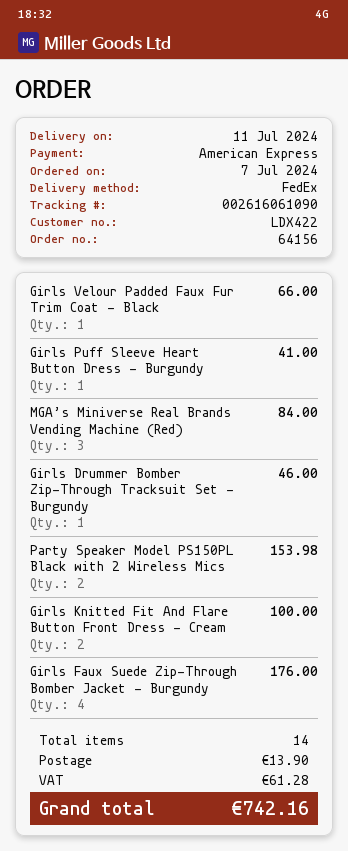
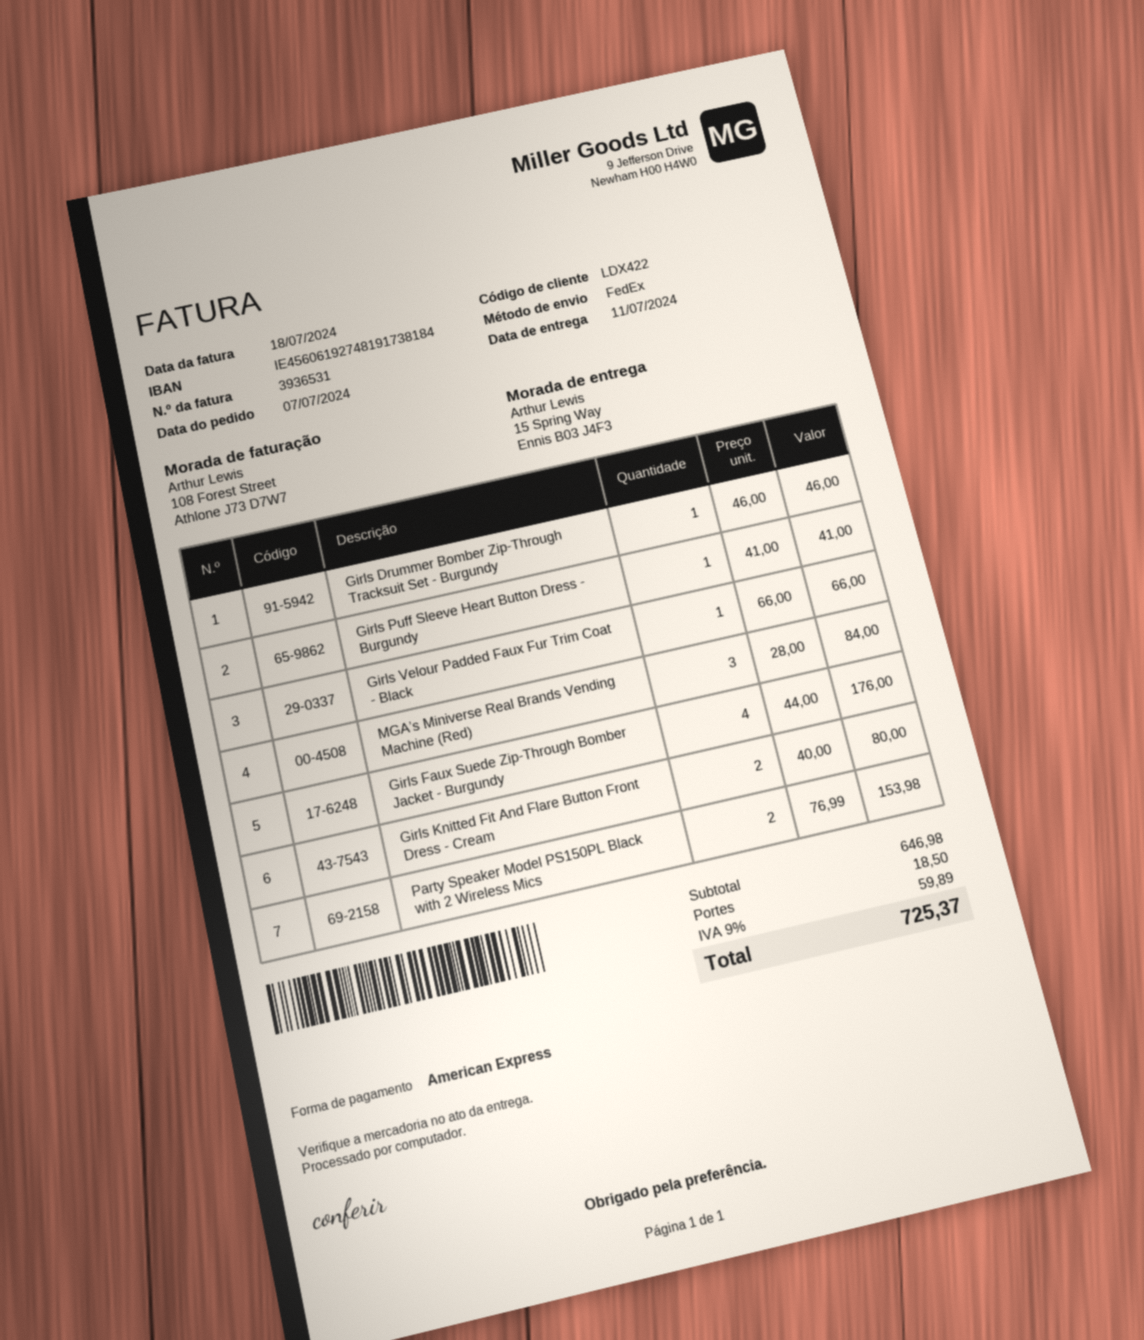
Girls Knitted Fit And Flare Button Front Dress - Cream: 2 for 100.00 -> 2 for 80.00
shipping: 13.90 -> 18.50
tax: 61.28 -> 59.89
total: 742.16 -> 725.37

